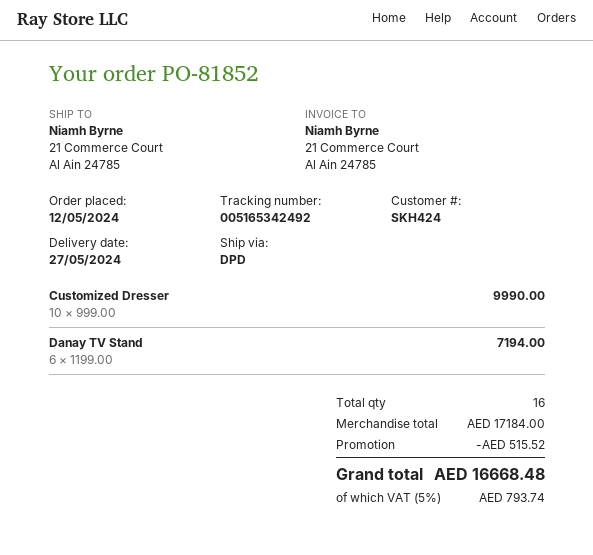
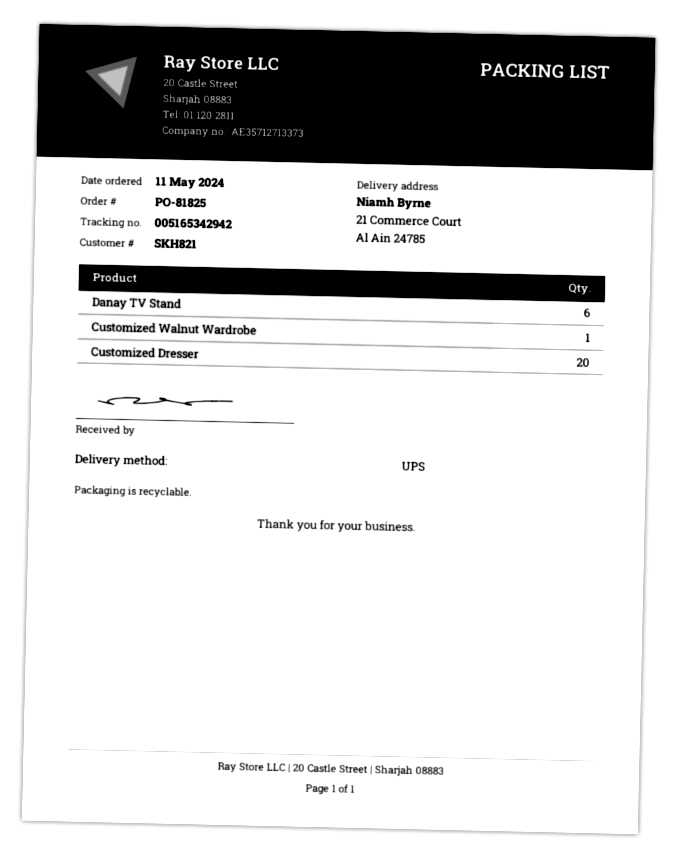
order number: PO-81852 -> PO-81825
order date: 2024-05-12 -> 2024-05-11
customer number: SKH424 -> SKH821
shipping method: DPD -> UPS
tracking number: 005165342492 -> 005165342942
Customized Dresser: 10 -> 20
Customized Walnut Wardrobe: none -> 1

